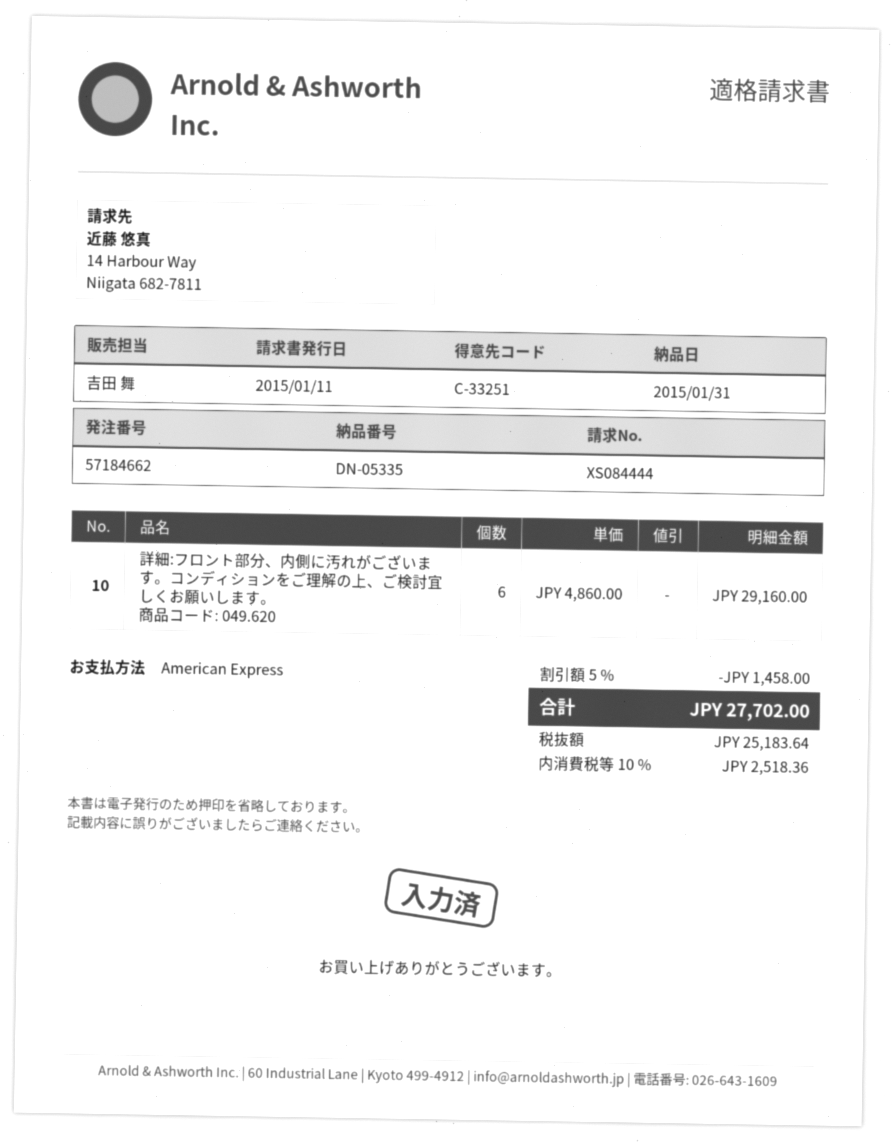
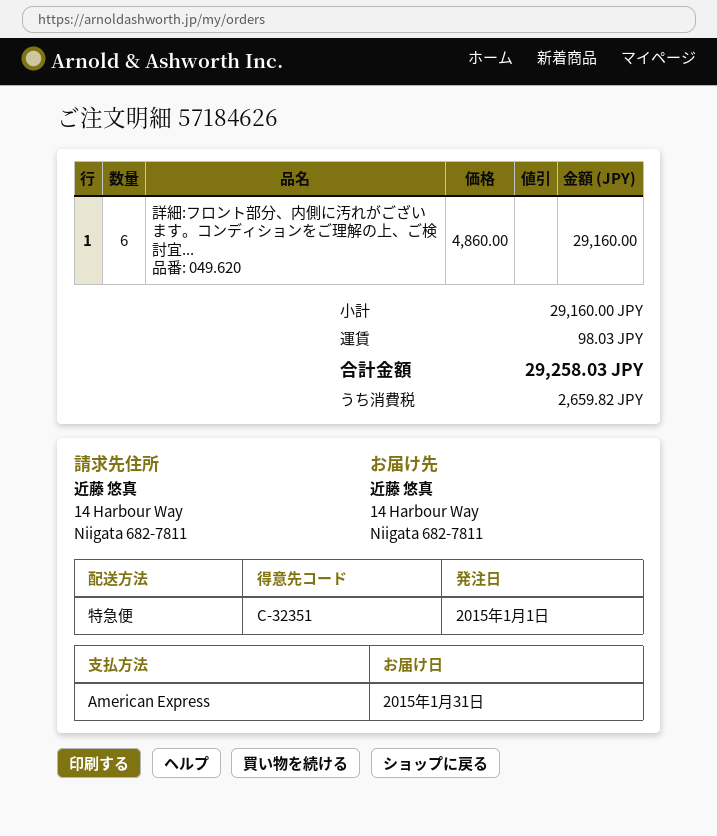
order number: 57184662 -> 57184626
customer number: C-33251 -> C-32351
discount: 5% = 1458.00 -> none
shipping: none -> 98.03
tax: 2518.36 -> 2659.82
total: 27702.00 -> 29258.03

